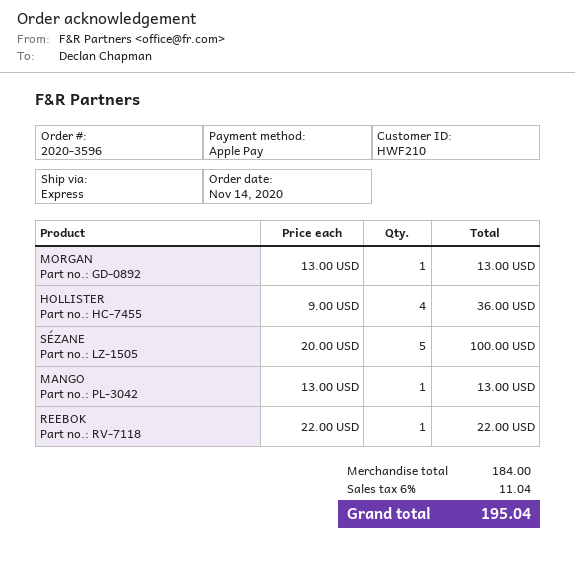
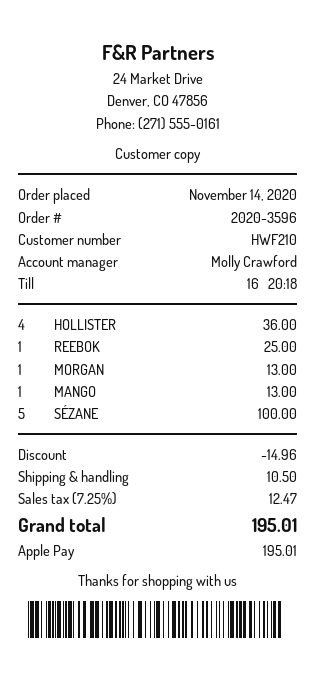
REEBOK: 1 for 22.00 -> 1 for 25.00
discount: none -> 14.96
shipping: none -> 10.50
tax: 6% = 11.04 -> 7.25% = 12.47
total: 195.04 -> 195.01

